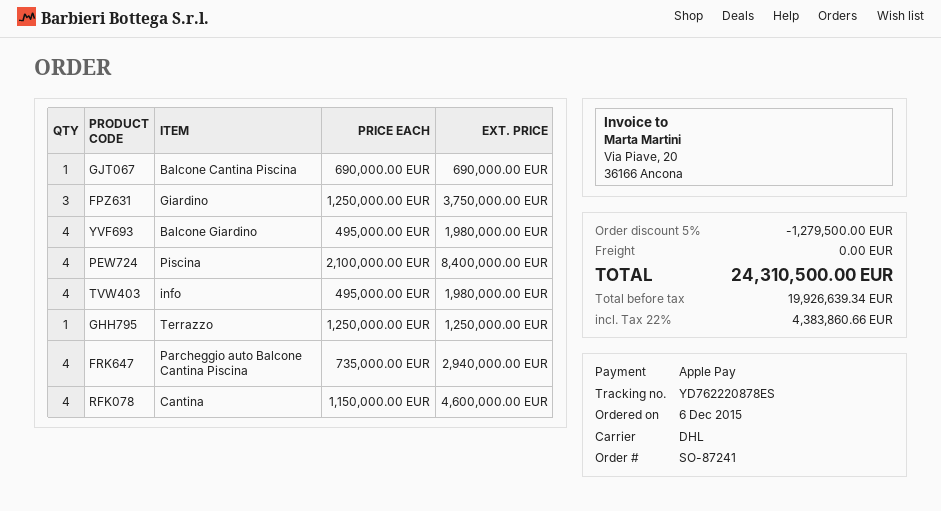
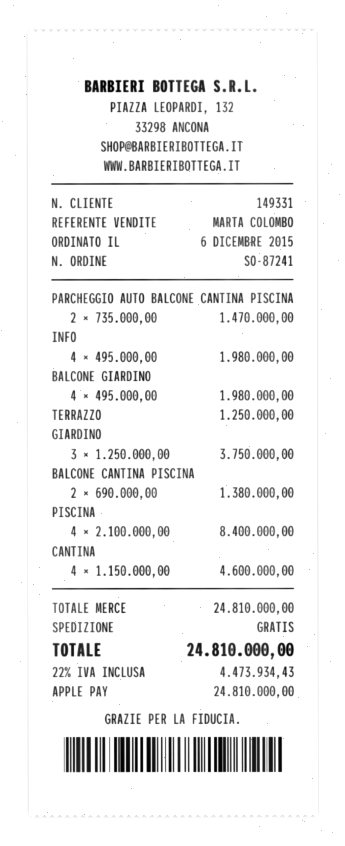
Balcone Cantina Piscina: 1 x 690000.00 = 690000.00 -> 2 x 690000.00 = 1380000.00
Parcheggio auto Balcone Cantina Piscina: 4 x 735000.00 = 2940000.00 -> 2 x 735000.00 = 1470000.00
discount: 5% = 1279500.00 -> none
tax: 22% = 4383860.66 -> 22% = 4473934.43
total: 24310500.00 -> 24810000.00

